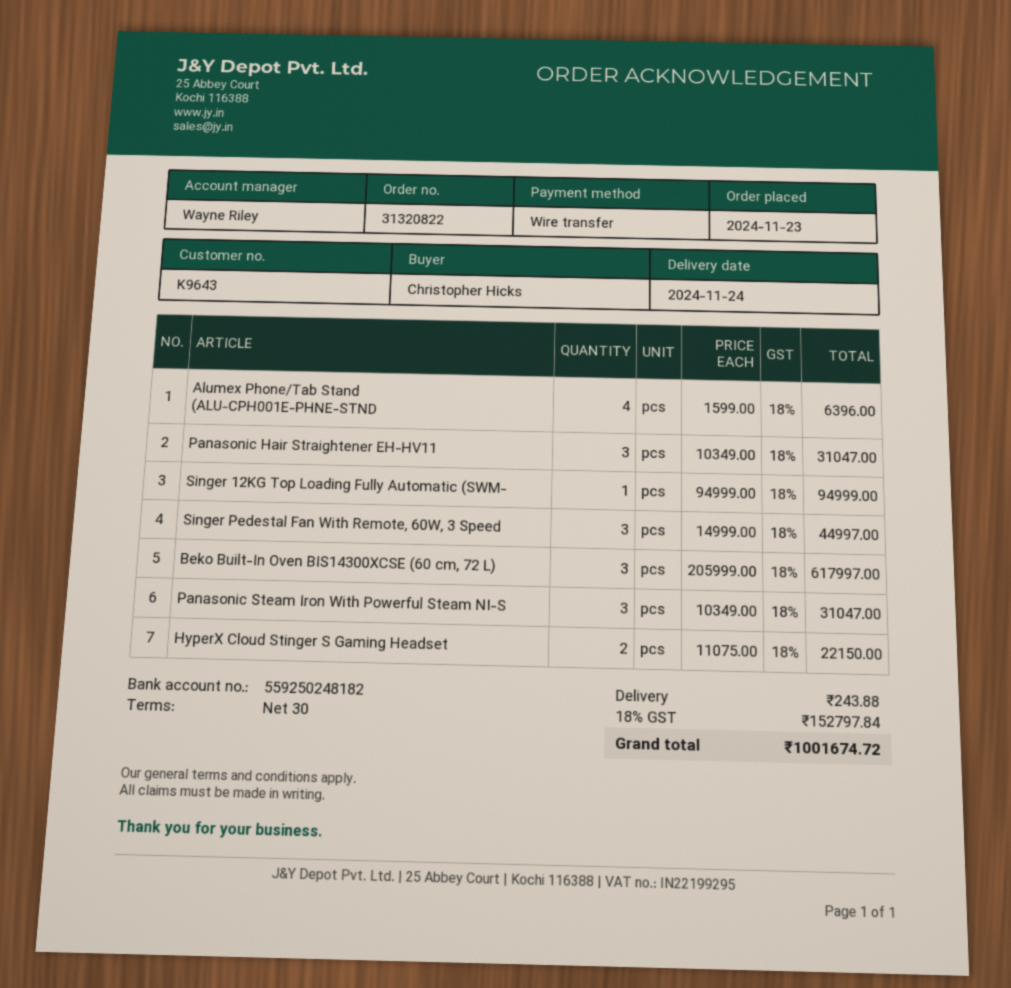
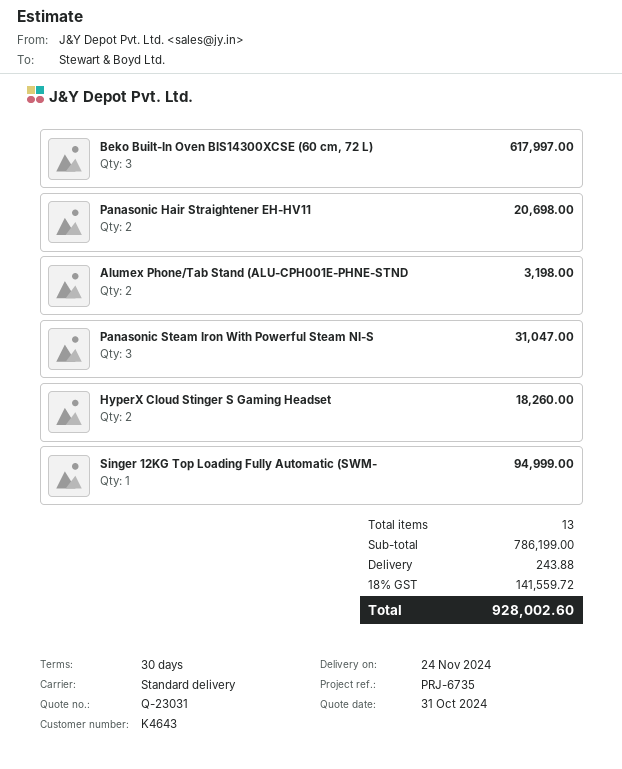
customer number: K9643 -> K4643
Alumex Phone/Tab Stand (ALU-CPH001E-PHNE-STND: 4 for 6396.00 -> 2 for 3198.00
Panasonic Hair Straightener EH-HV11: 3 for 31047.00 -> 2 for 20698.00
Singer Pedestal Fan With Remote, 60W, 3 Speed: 3 for 44997.00 -> none
HyperX Cloud Stinger S Gaming Headset: 2 for 22150.00 -> 2 for 18260.00
tax: 18% = 152797.84 -> 18% = 141559.72
total: 1001674.72 -> 928002.60

